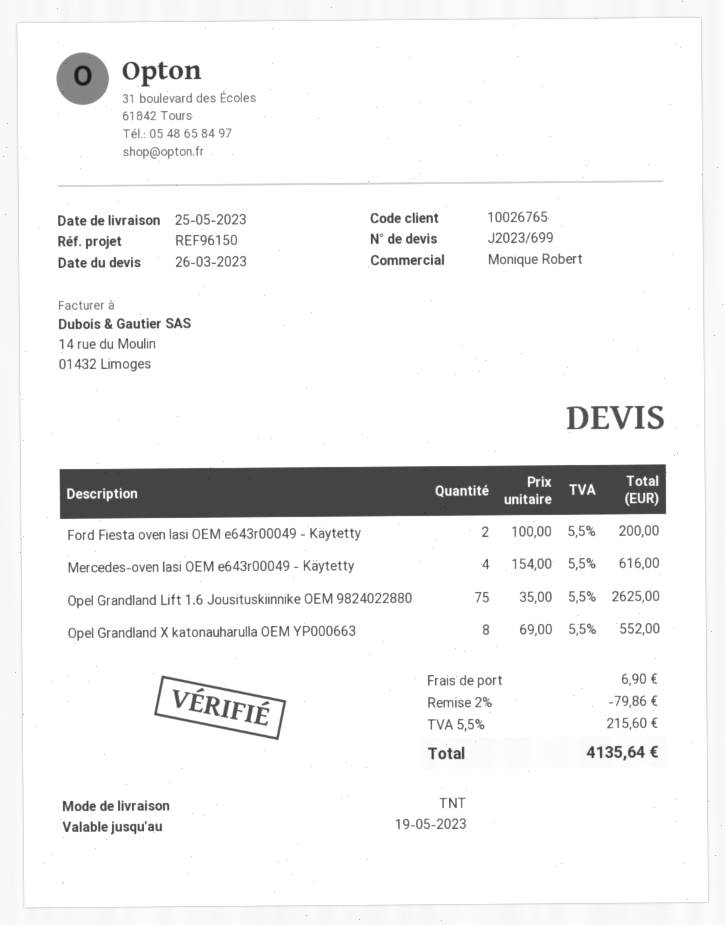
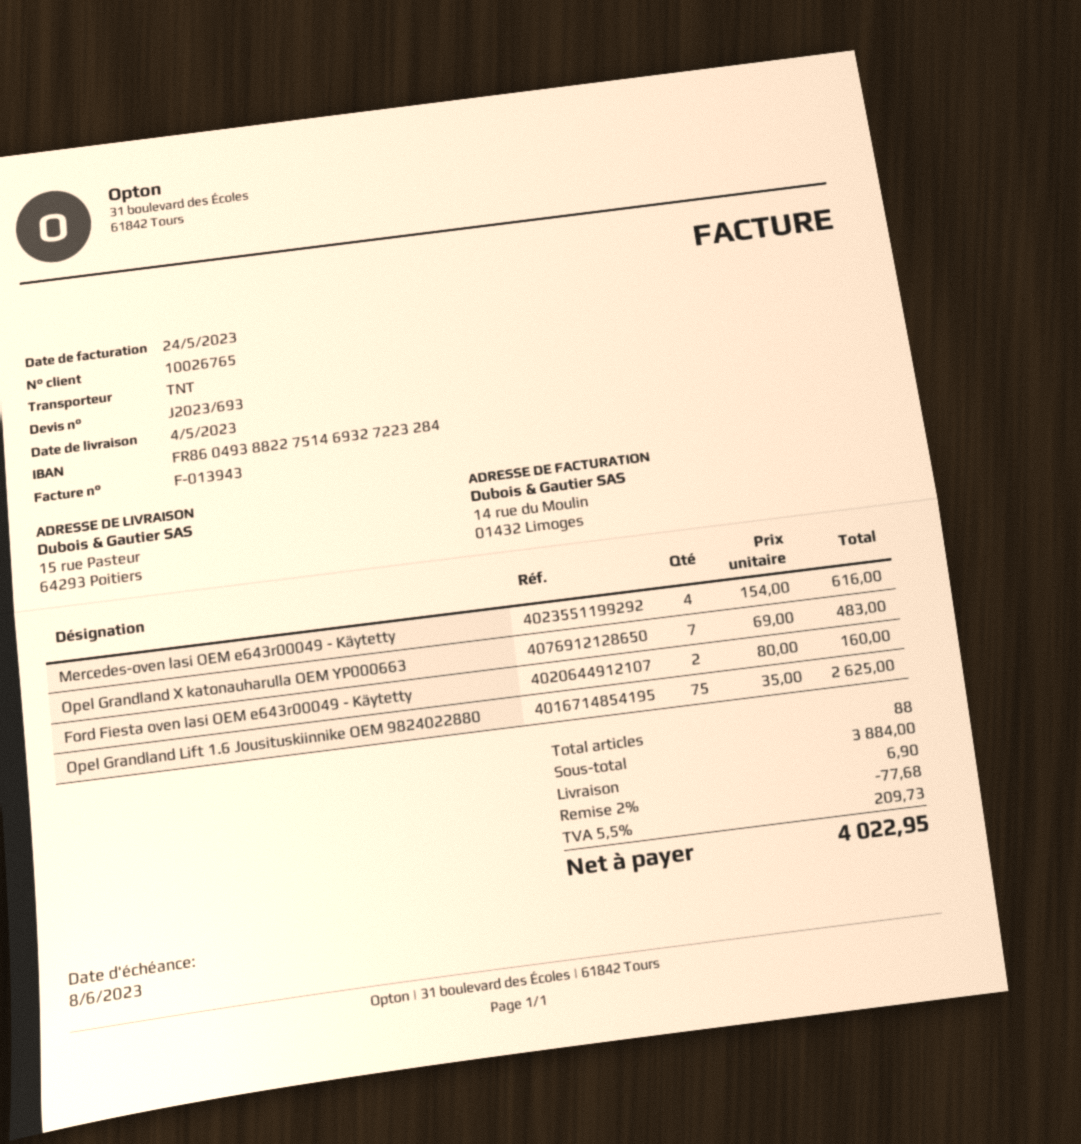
quote number: J2023/699 -> J2023/693
delivery date: 2023-05-25 -> 2023-05-04
Ford Fiesta oven lasi OEM e643r00049 - Käytetty: 2 x 100.00 = 200.00 -> 2 x 80.00 = 160.00
Opel Grandland X katonauharulla OEM YP000663: 8 x 69.00 = 552.00 -> 7 x 69.00 = 483.00
discount: 2% = 79.86 -> 2% = 77.68
tax: 5.5% = 215.60 -> 5.5% = 209.73
total: 4135.64 -> 4022.95

